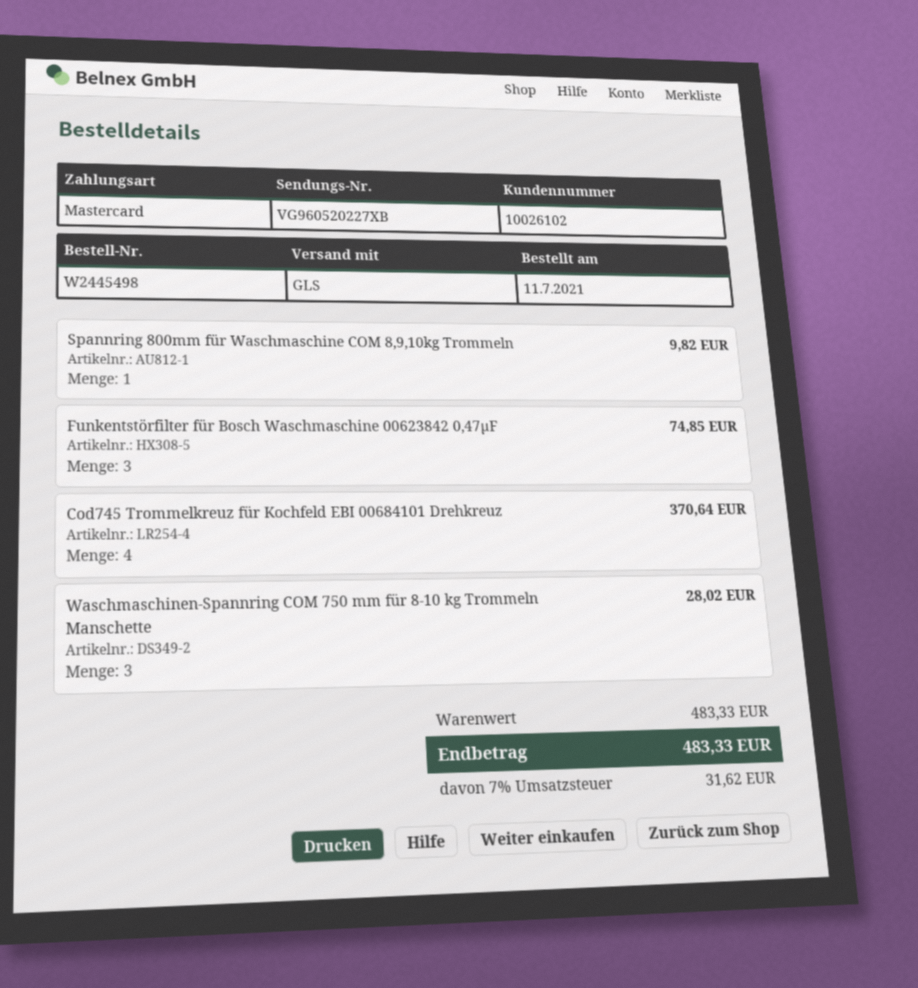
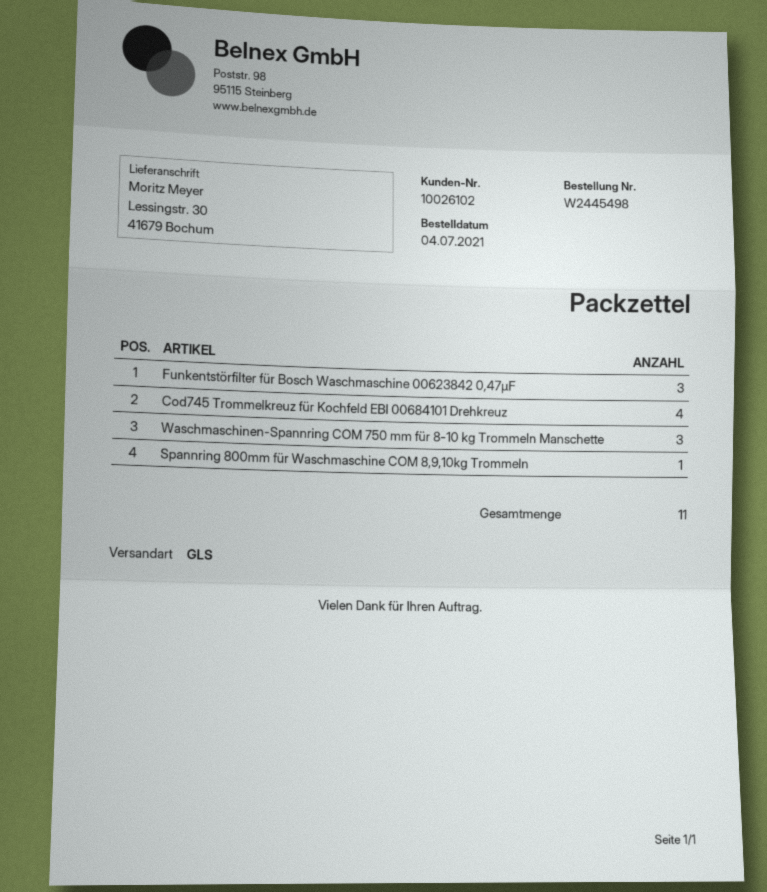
order date: 2021-07-11 -> 2021-07-04

